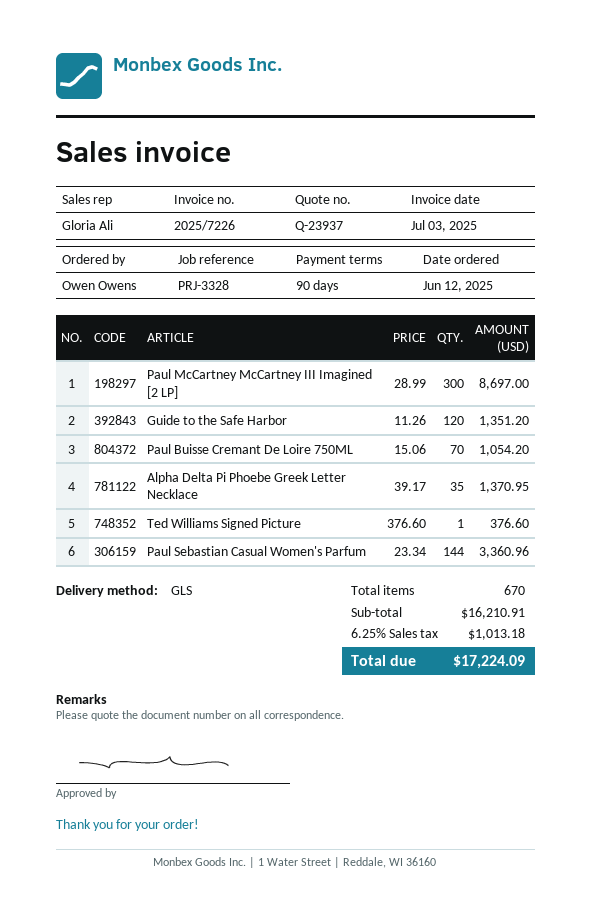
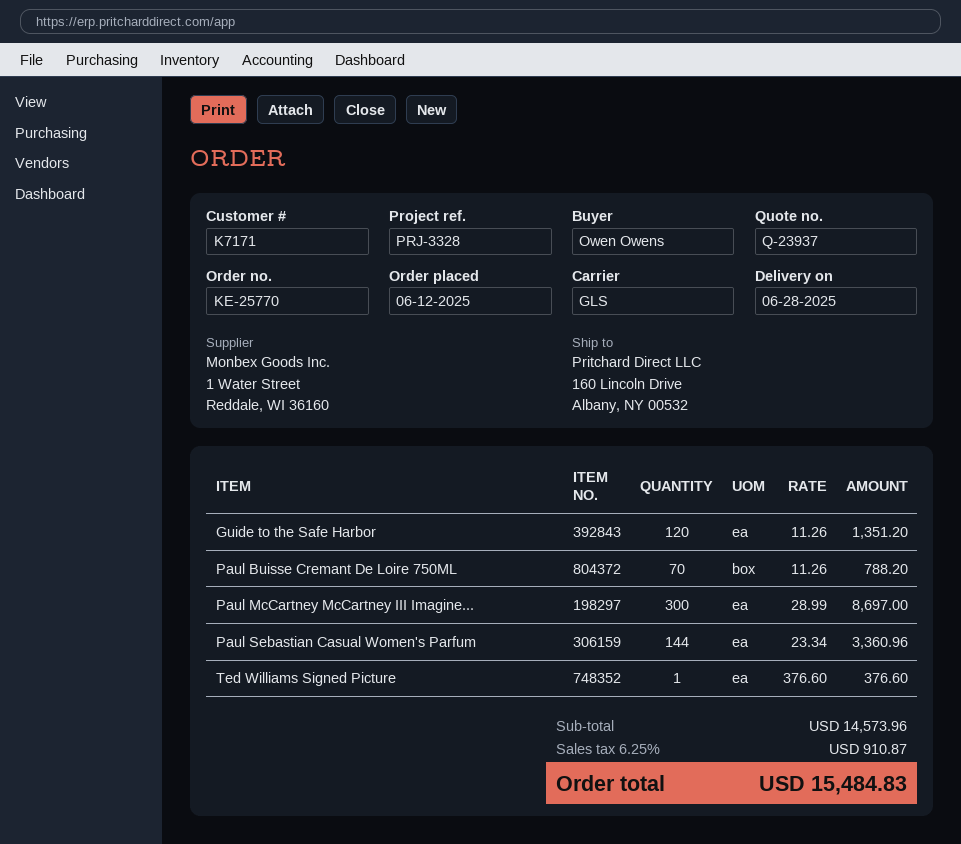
Paul Buisse Cremant De Loire 750ML: 70 x 15.06 = 1054.20 -> 70 x 11.26 = 788.20
Alpha Delta Pi Phoebe Greek Letter Necklace: 35 x 39.17 = 1370.95 -> none
subtotal: 16210.91 -> 14573.96
tax: 6.25% = 1013.18 -> 6.25% = 910.87
total: 17224.09 -> 15484.83

